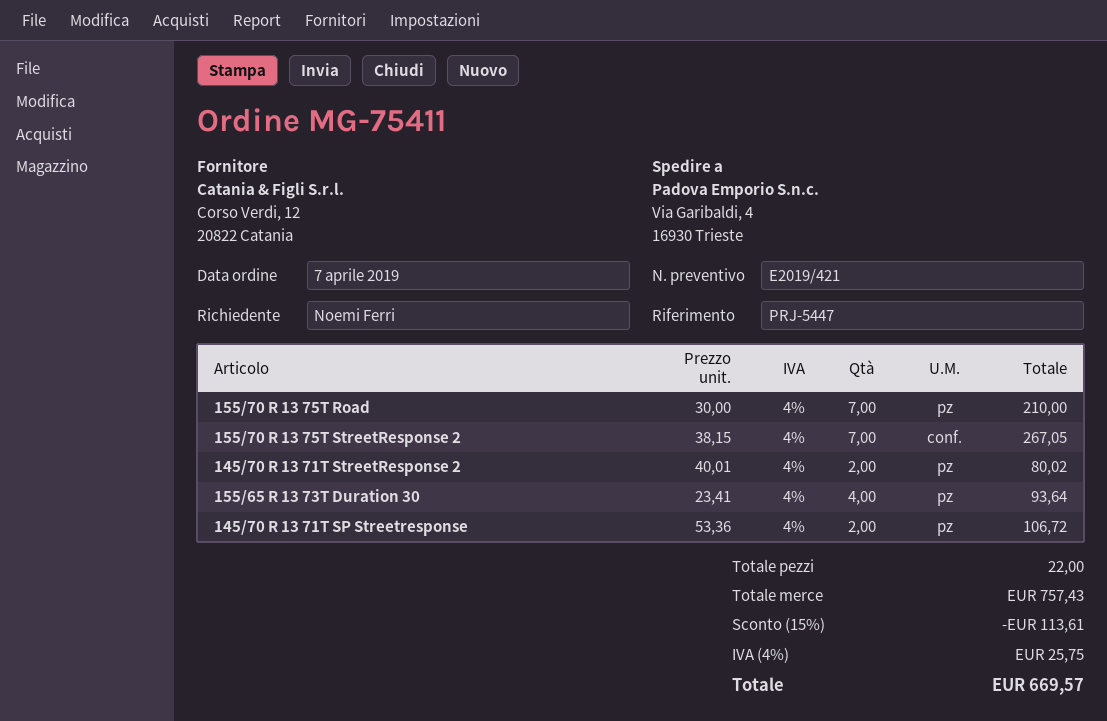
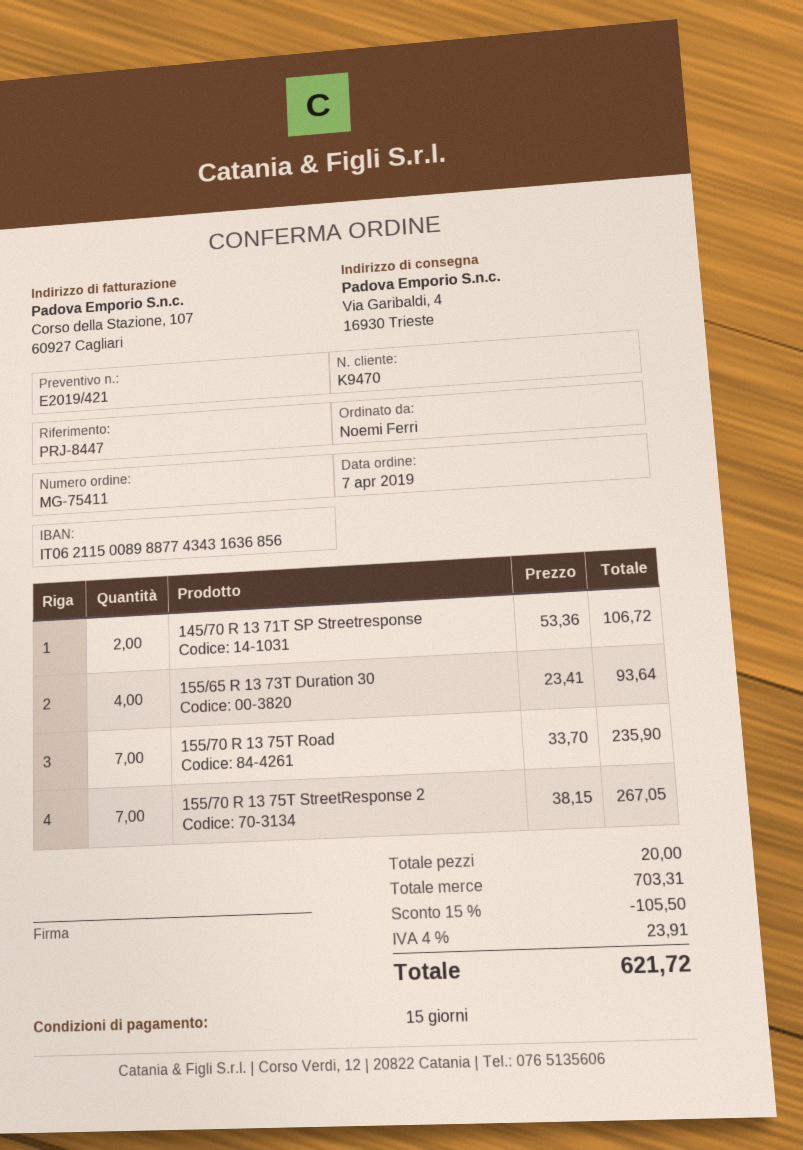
reference: PRJ-5447 -> PRJ-8447
155/70 R 13 75T Road: 7 x 30.00 = 210.00 -> 7 x 33.70 = 235.90
145/70 R 13 71T StreetResponse 2: 2 x 40.01 = 80.02 -> none
total quantity: 22 -> 20
subtotal: 757.43 -> 703.31
discount: 15% = 113.61 -> 15% = 105.50
tax: 4% = 25.75 -> 4% = 23.91
total: 669.57 -> 621.72

